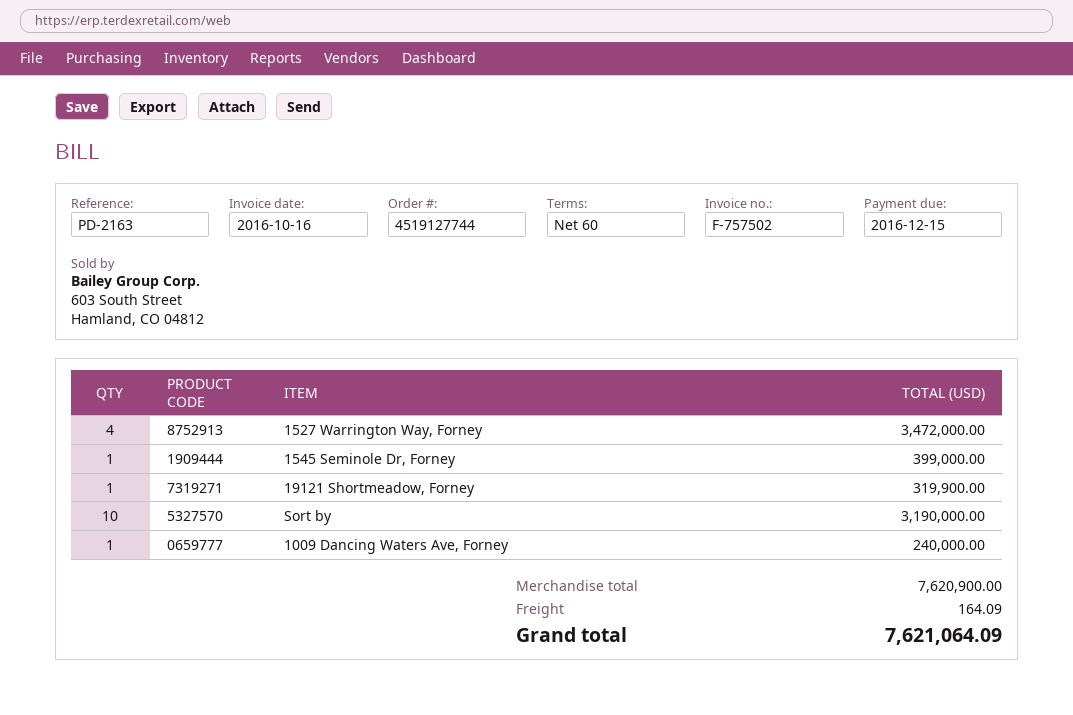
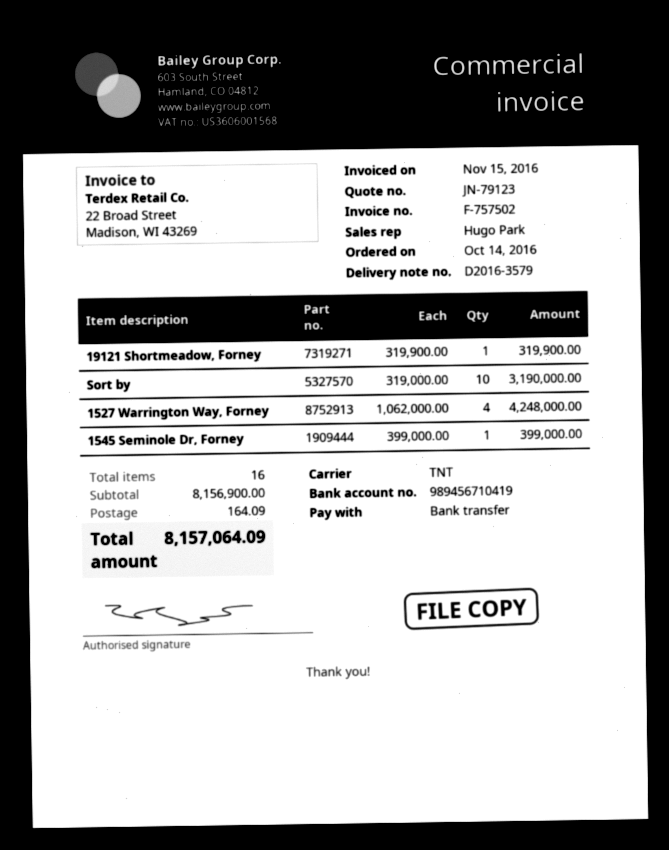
invoice date: 2016-10-16 -> 2016-11-15
1527 Warrington Way, Forney: 4 for 3472000.00 -> 4 for 4248000.00
1009 Dancing Waters Ave, Forney: 1 for 240000.00 -> none
subtotal: 7620900.00 -> 8156900.00
total: 7621064.09 -> 8157064.09

